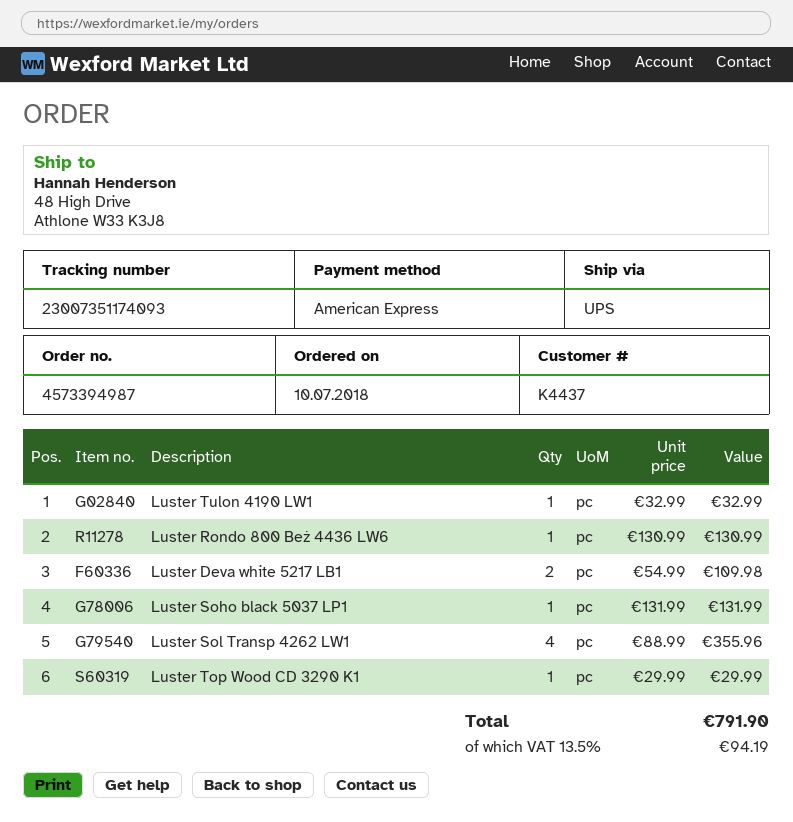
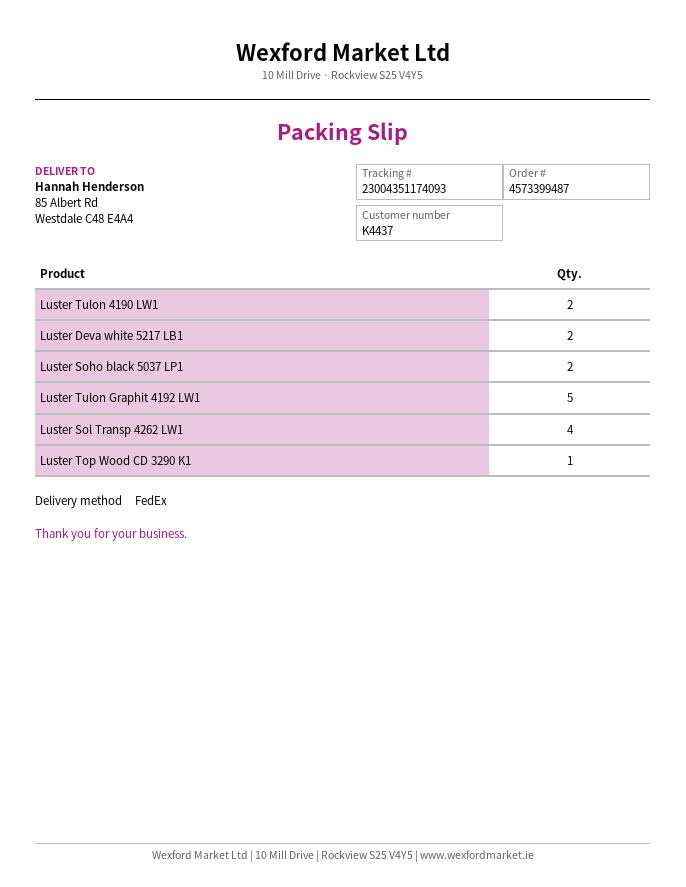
order number: 4573394987 -> 4573399487
shipping method: UPS -> FedEx
tracking number: 23007351174093 -> 23004351174093
ship to: 48 High Drive, Athlone W33 K3J8 -> 85 Albert Rd, Westdale C48 E4A4
Luster Tulon 4190 LW1: 1 -> 2
Luster Rondo 800 Beż 4436 LW6: 1 -> none
Luster Soho black 5037 LP1: 1 -> 2
Luster Tulon Graphit 4192 LW1: none -> 5

